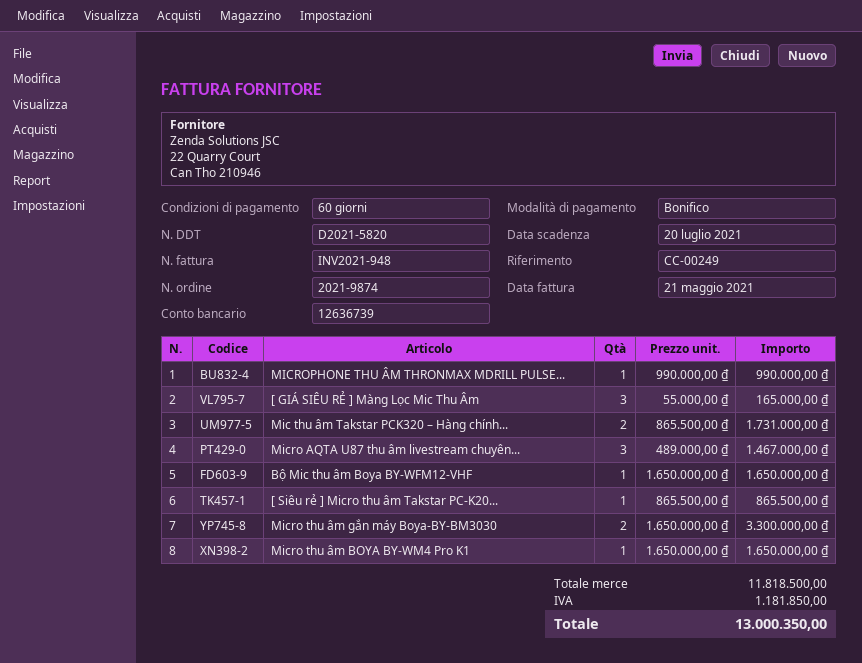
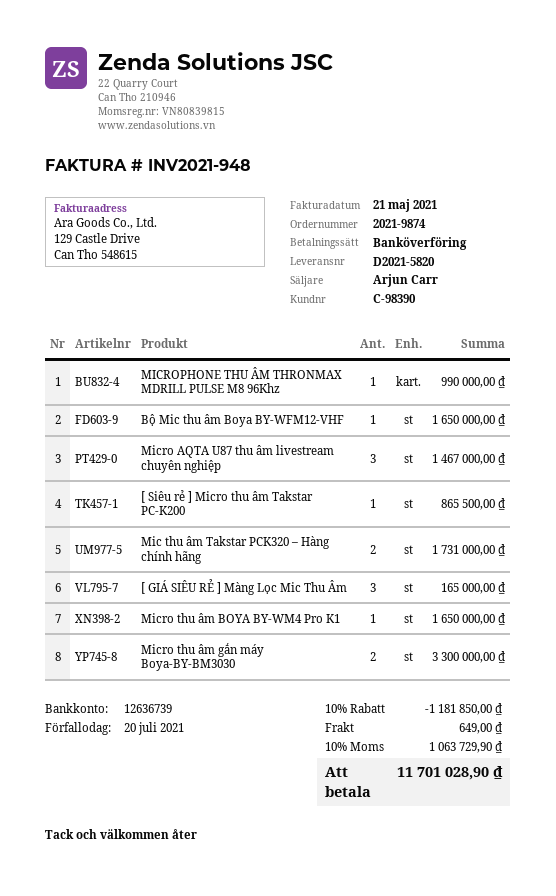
discount: none -> 10% = 1181850.00
shipping: none -> 649.00
tax: 1181850.00 -> 1063729.90
total: 13000350.00 -> 11701028.90

